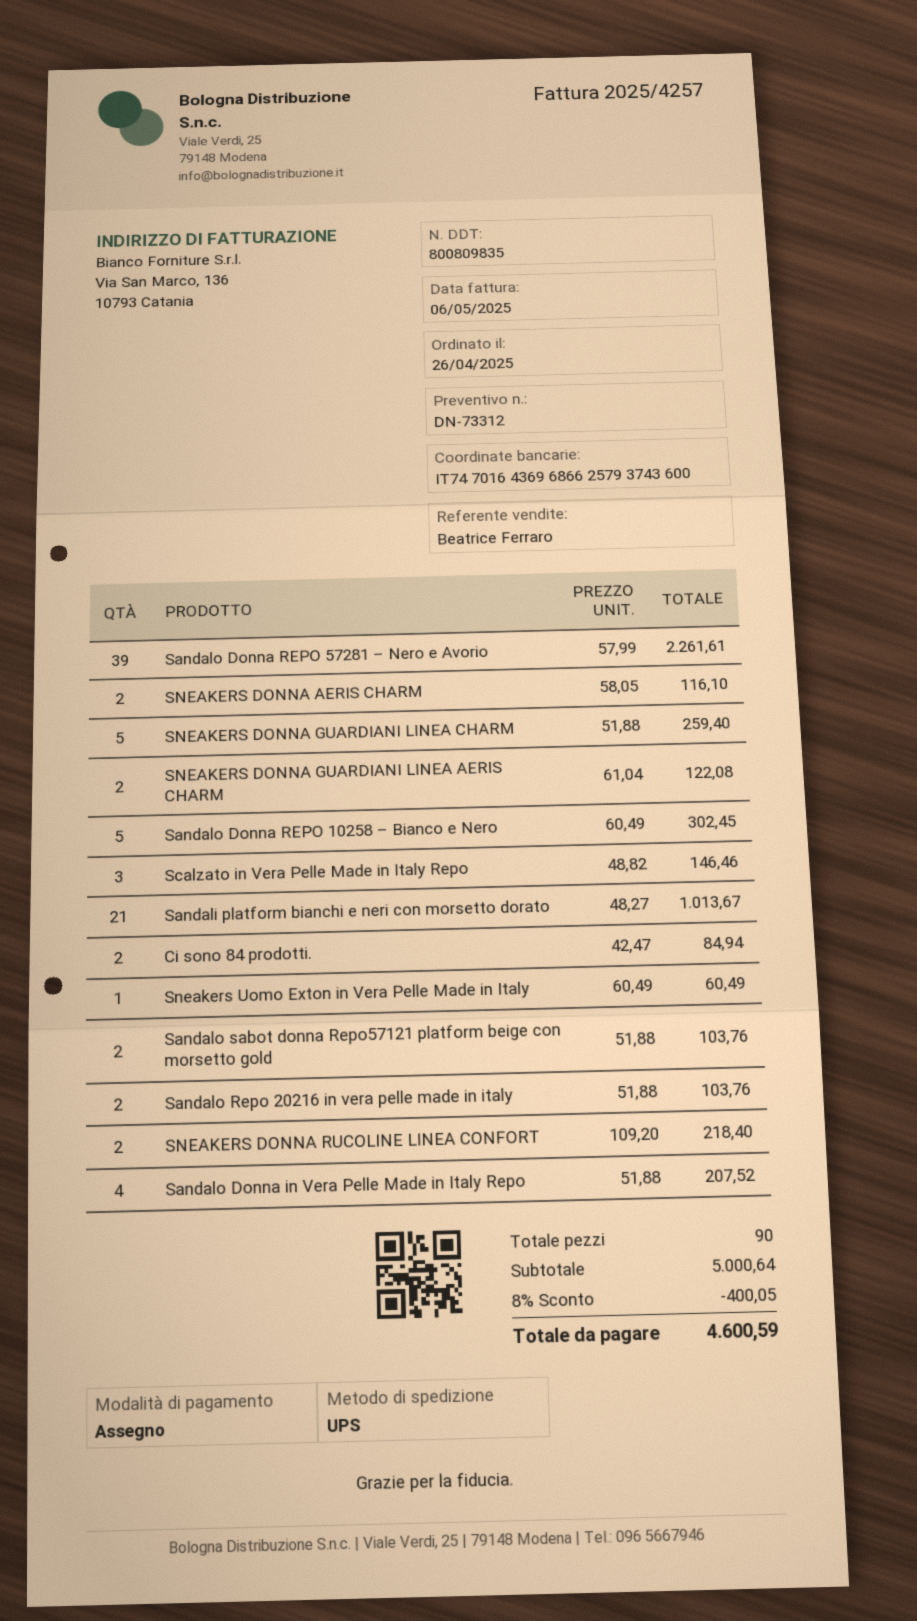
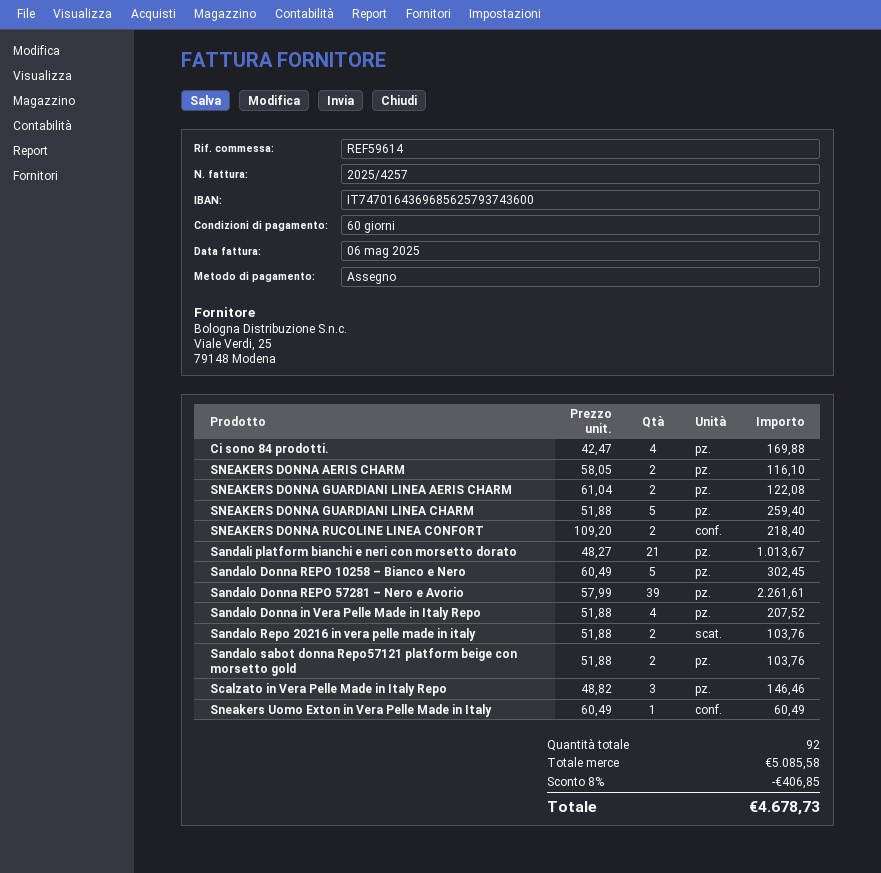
bank account: IT7470164369686625793743600 -> IT7470164369685625793743600
Ci sono 84 prodotti.: 2 x 42.47 = 84.94 -> 4 x 42.47 = 169.88
total quantity: 90 -> 92
subtotal: 5000.64 -> 5085.58
discount: 8% = 400.05 -> 8% = 406.85
total: 4600.59 -> 4678.73

